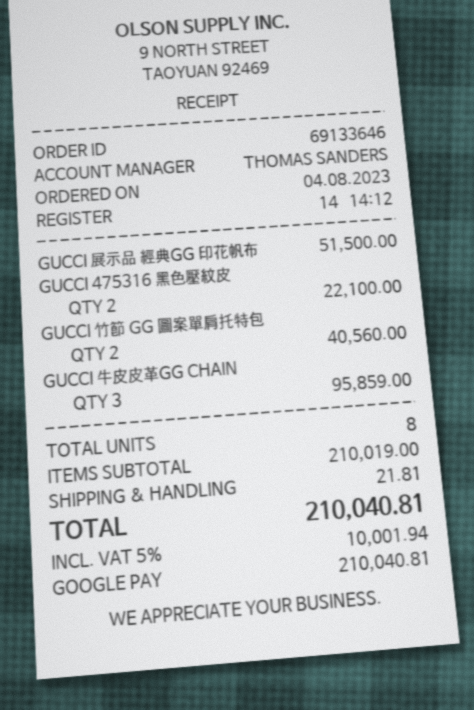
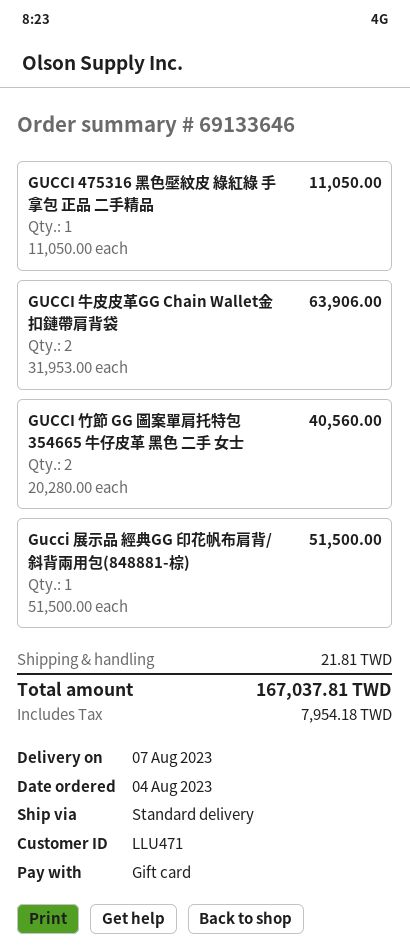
payment method: Google Pay -> gift card
GUCCI 475316 黑色壓紋皮: 2 for 22100.00 -> 1 for 11050.00
GUCCI 牛皮皮革GG CHAIN: 3 for 95859.00 -> 2 for 63906.00
tax: 10001.94 -> 7954.18
total: 210040.81 -> 167037.81

